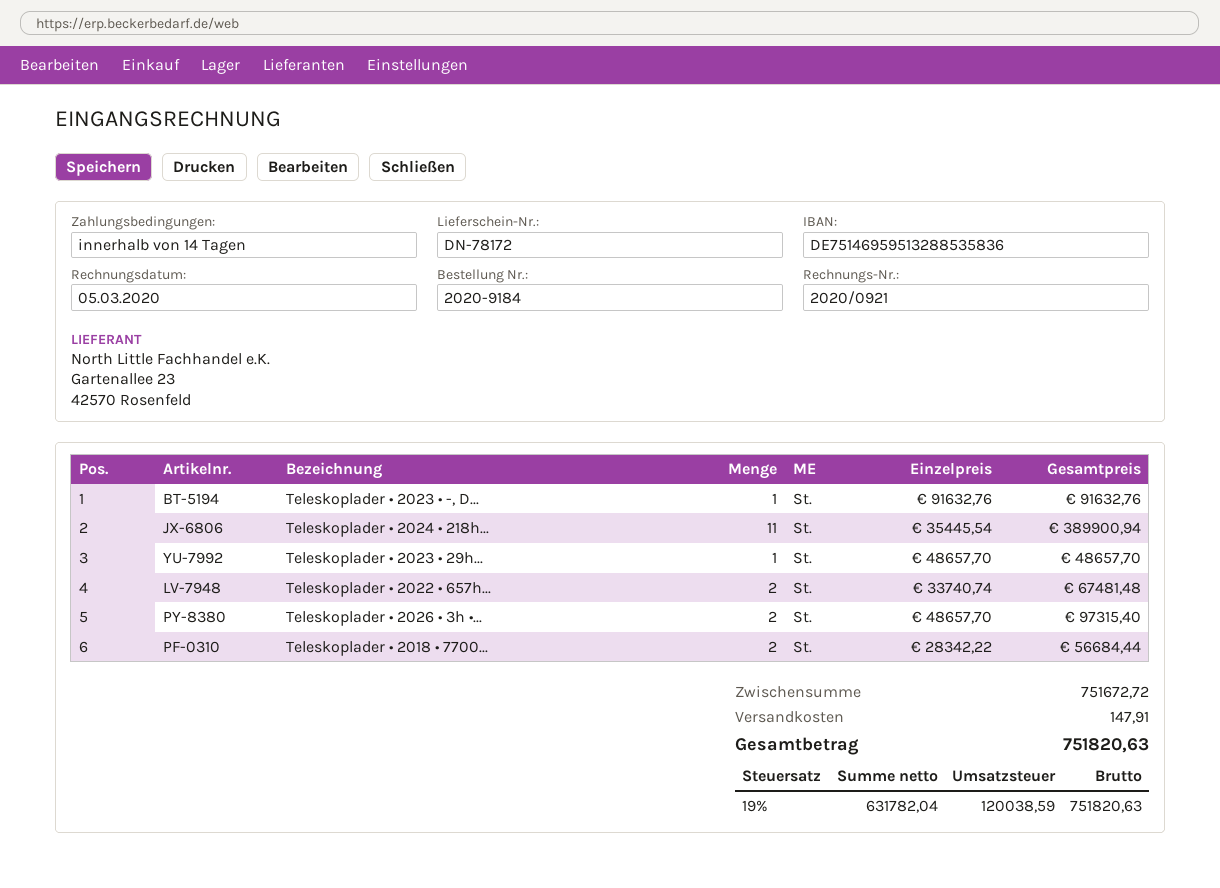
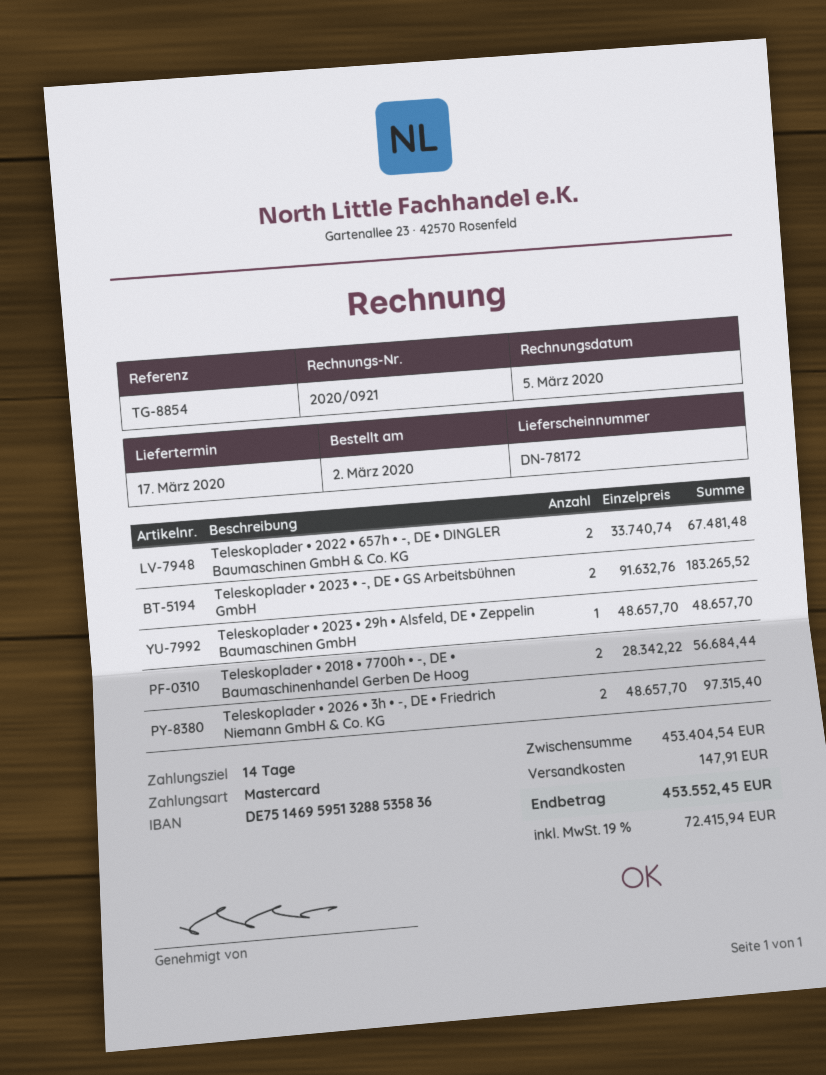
Teleskoplader • 2023 • -, D...: 1 x 91632.76 = 91632.76 -> 2 x 91632.76 = 183265.52
Teleskoplader • 2024 • 218h...: 11 x 35445.54 = 389900.94 -> none
subtotal: 751672.72 -> 453404.54
tax: 19% = 120038.59 -> 19% = 72415.94
total: 751820.63 -> 453552.45

